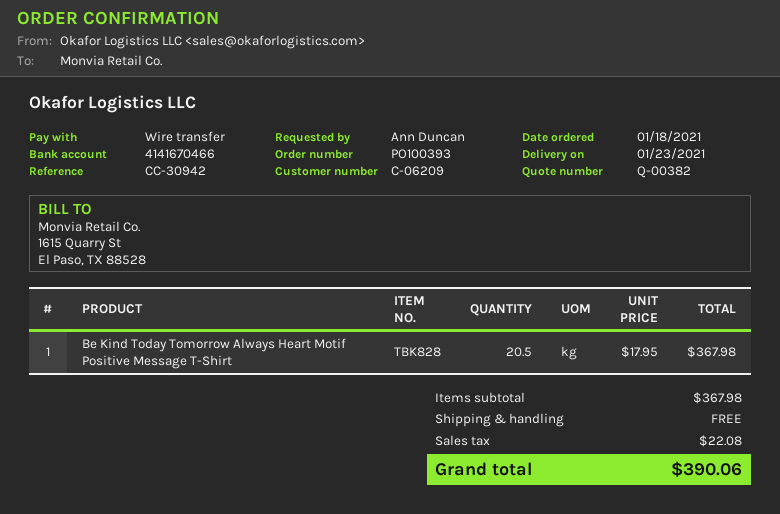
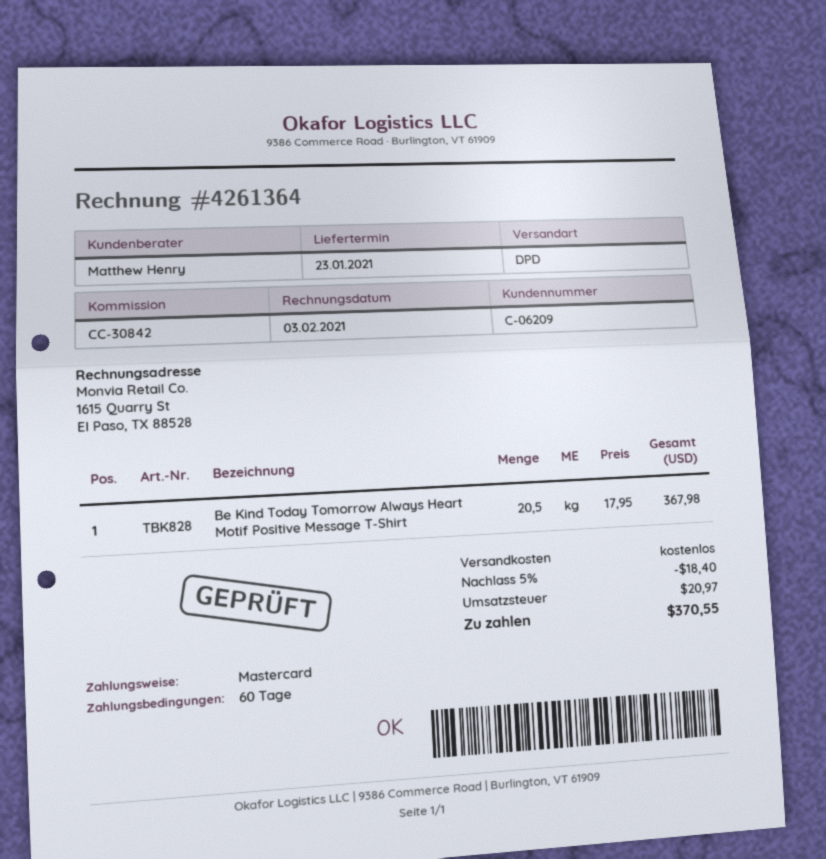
reference: CC-30942 -> CC-30842
payment method: bank transfer -> Mastercard
discount: none -> 5% = 18.40
tax: 22.08 -> 20.97
total: 390.06 -> 370.55

